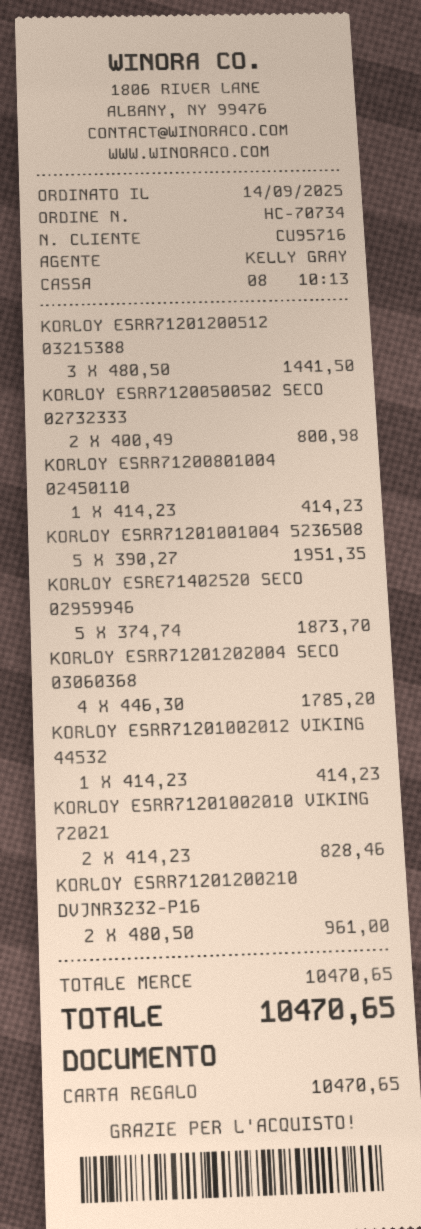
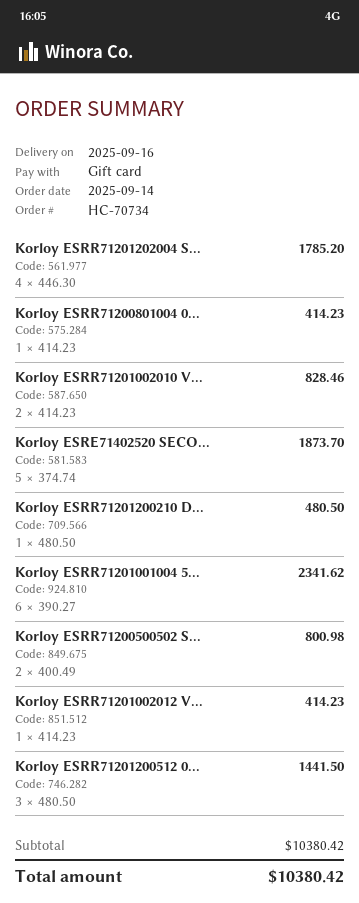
KORLOY ESRR71201001004 5236508: 5 x 390.27 = 1951.35 -> 6 x 390.27 = 2341.62
KORLOY ESRR71201200210 DVJNR3232-P16: 2 x 480.50 = 961.00 -> 1 x 480.50 = 480.50
subtotal: 10470.65 -> 10380.42
total: 10470.65 -> 10380.42

